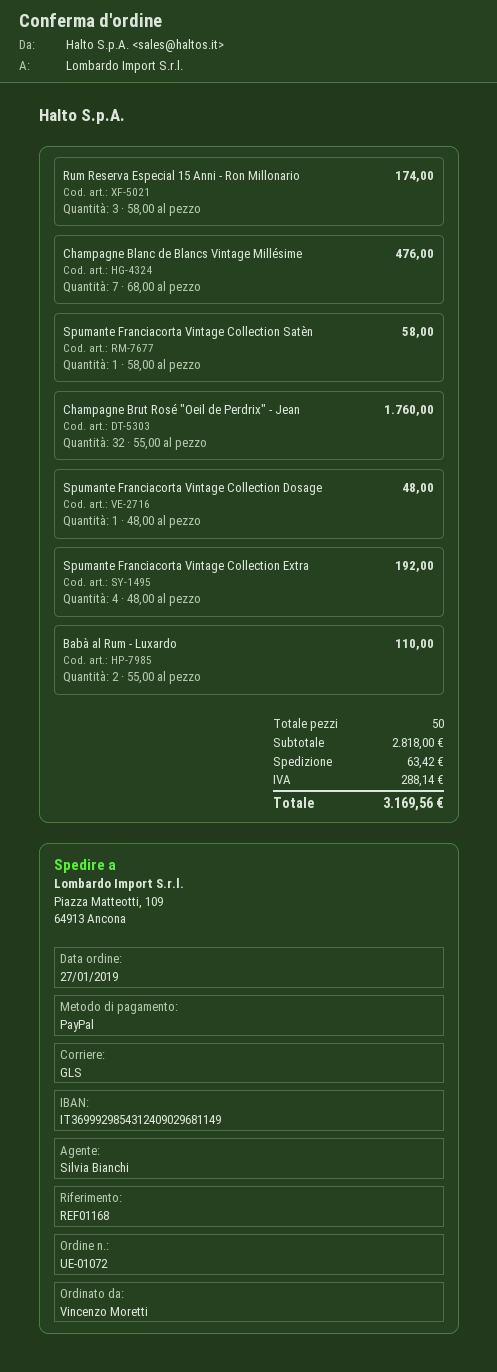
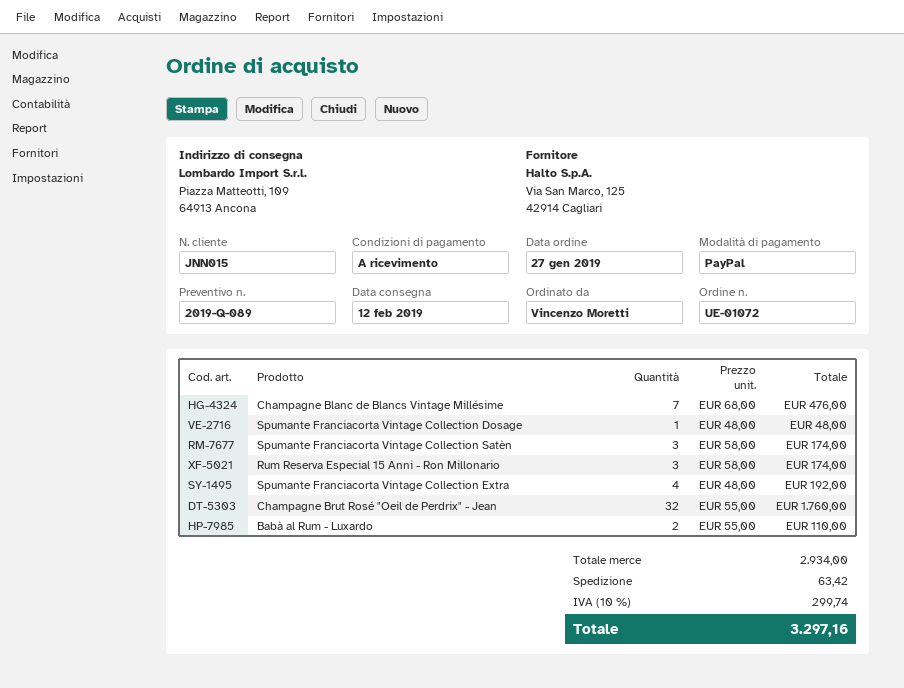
Spumante Franciacorta Vintage Collection Satèn: 1 x 58.00 = 58.00 -> 3 x 58.00 = 174.00
subtotal: 2818.00 -> 2934.00
tax: 288.14 -> 299.74
total: 3169.56 -> 3297.16

